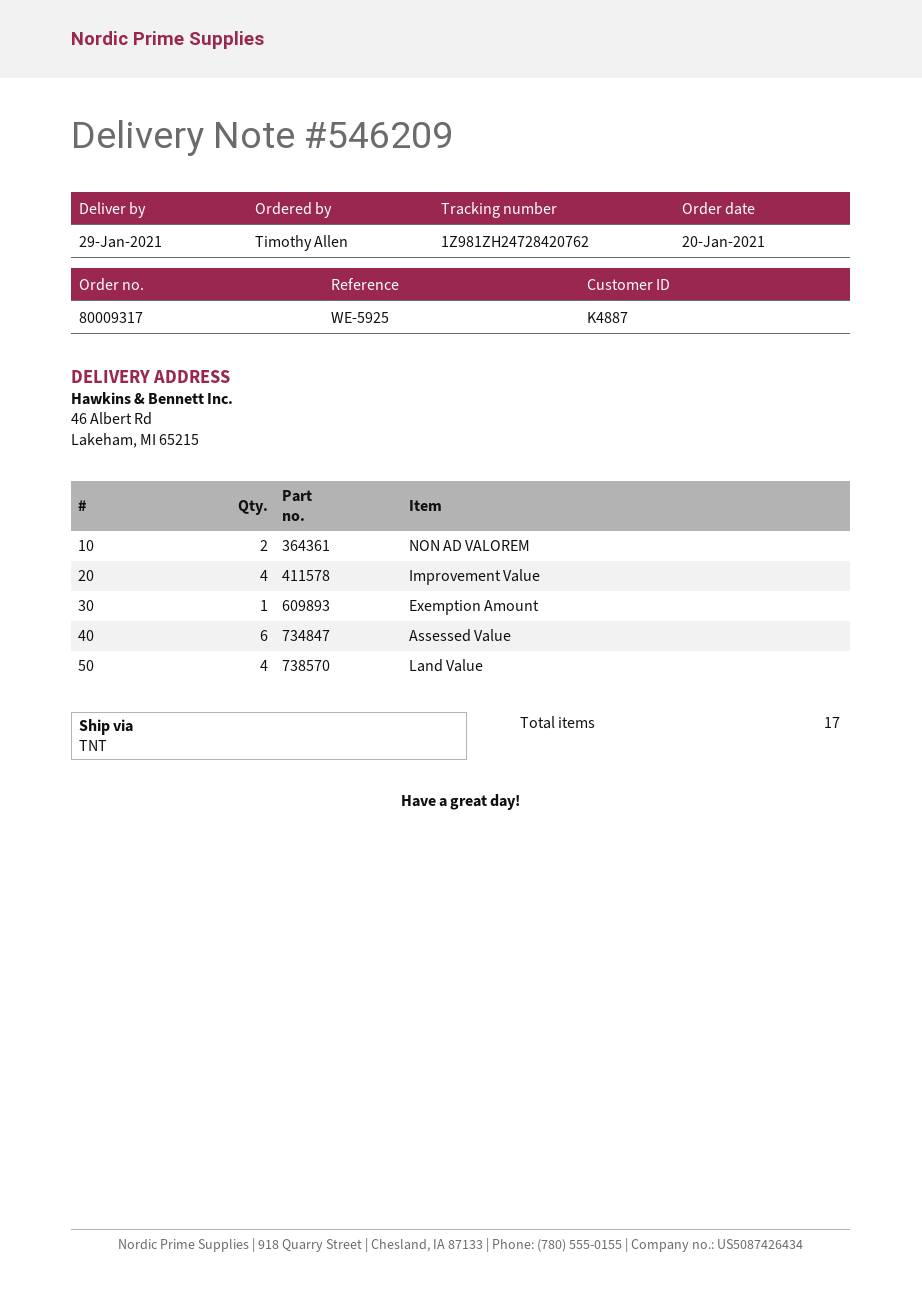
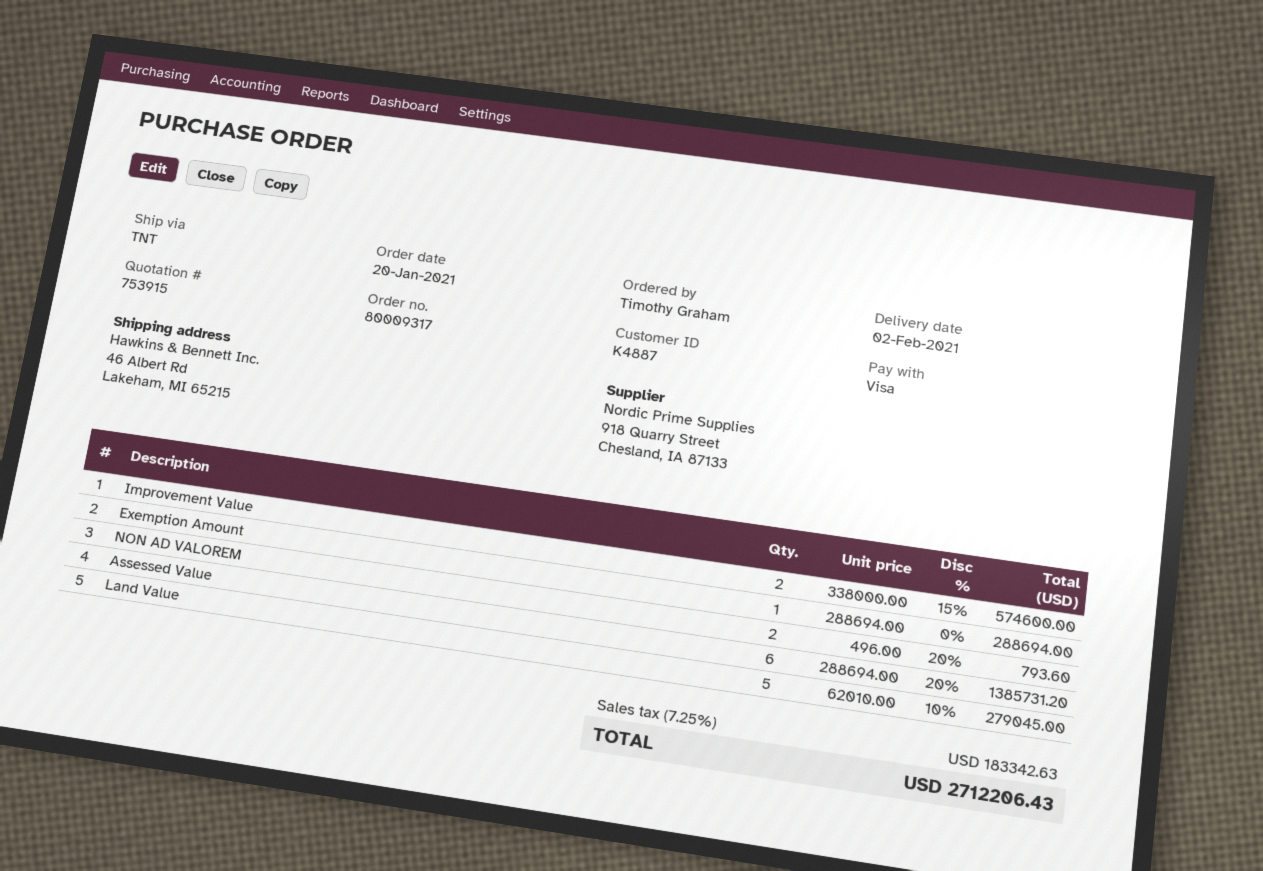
delivery date: 2021-01-29 -> 2021-02-02
ordered by: Timothy Allen -> Timothy Graham
Improvement Value: 4 -> 2
Land Value: 4 -> 5

